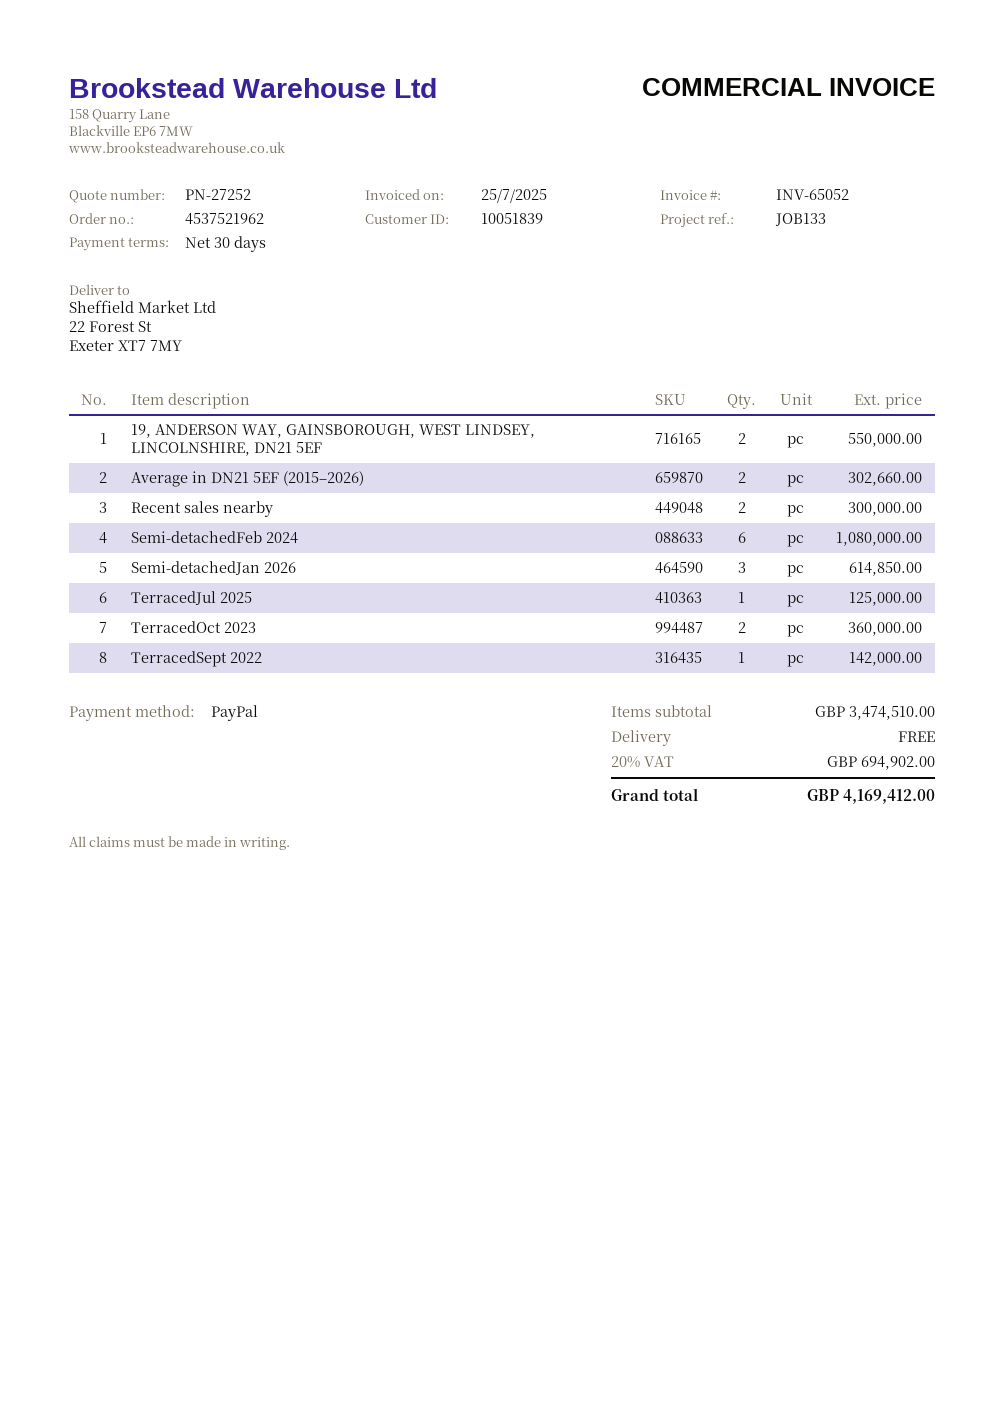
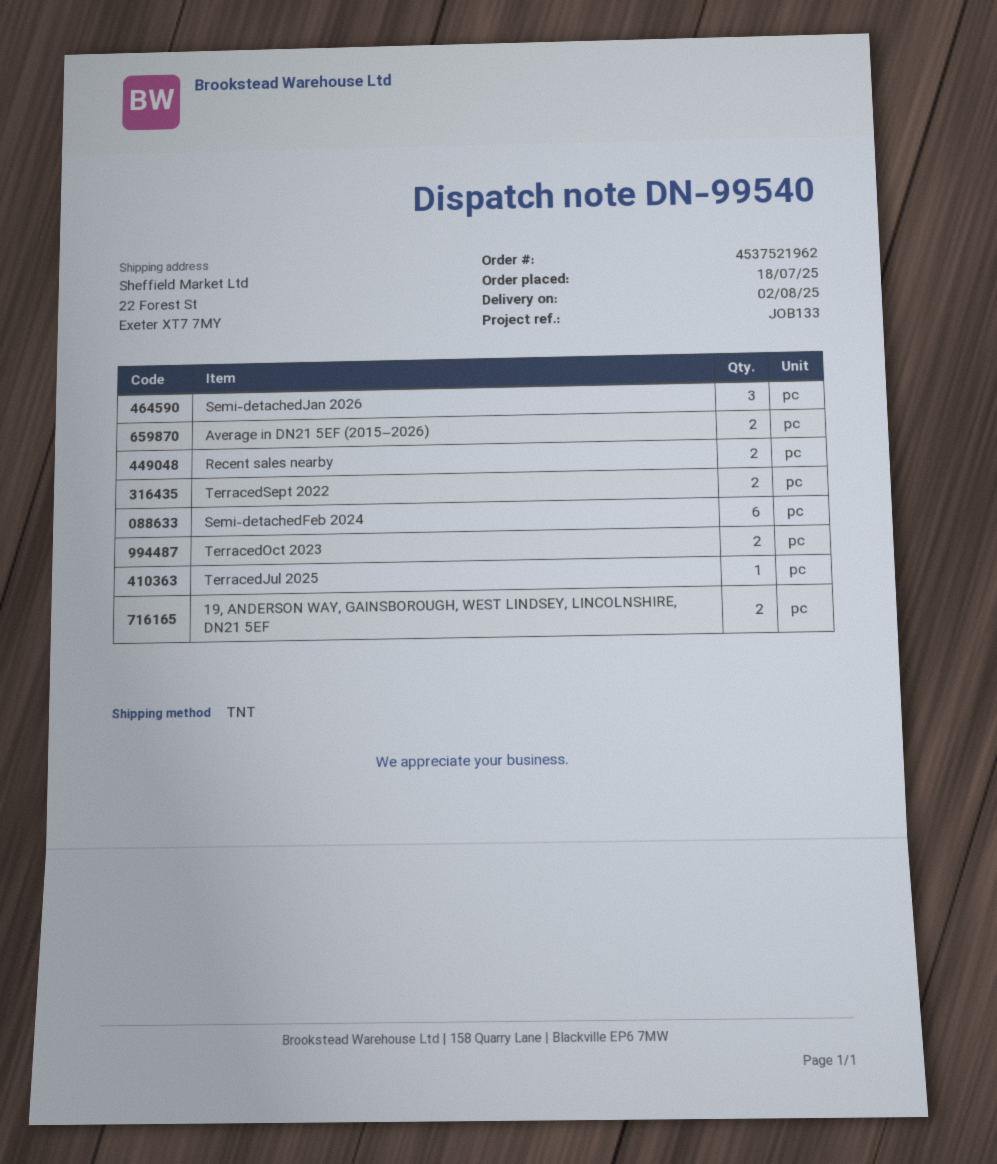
TerracedSept 2022: 1 -> 2

